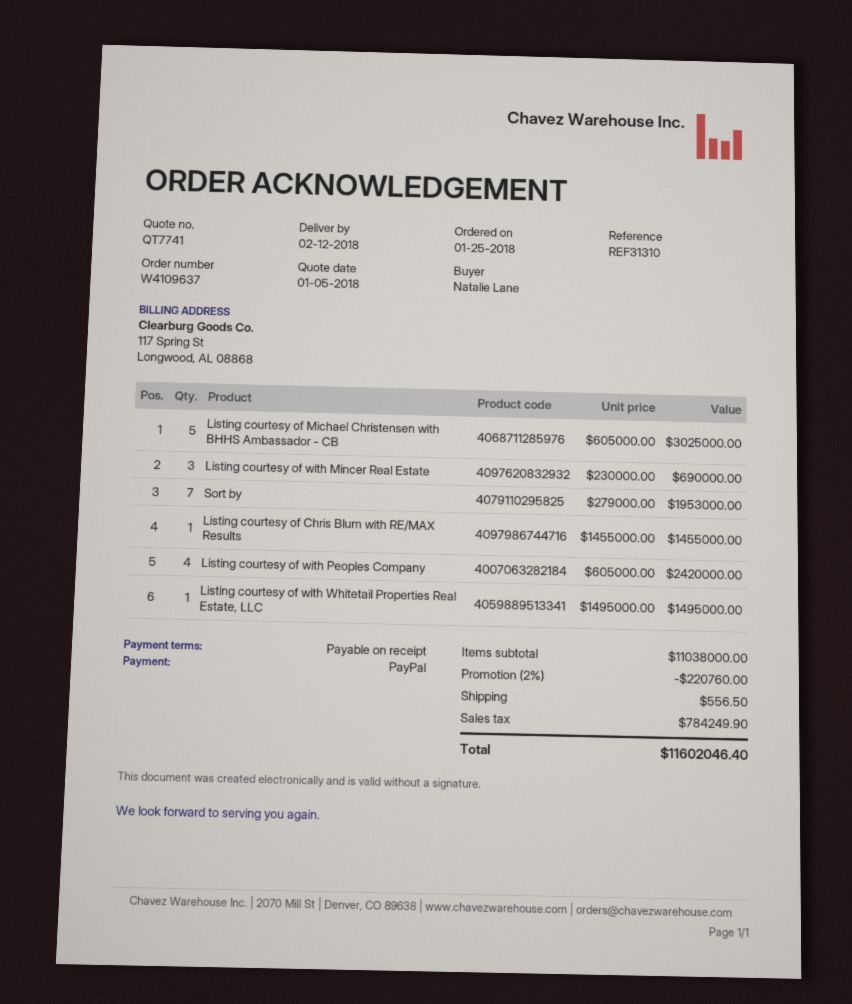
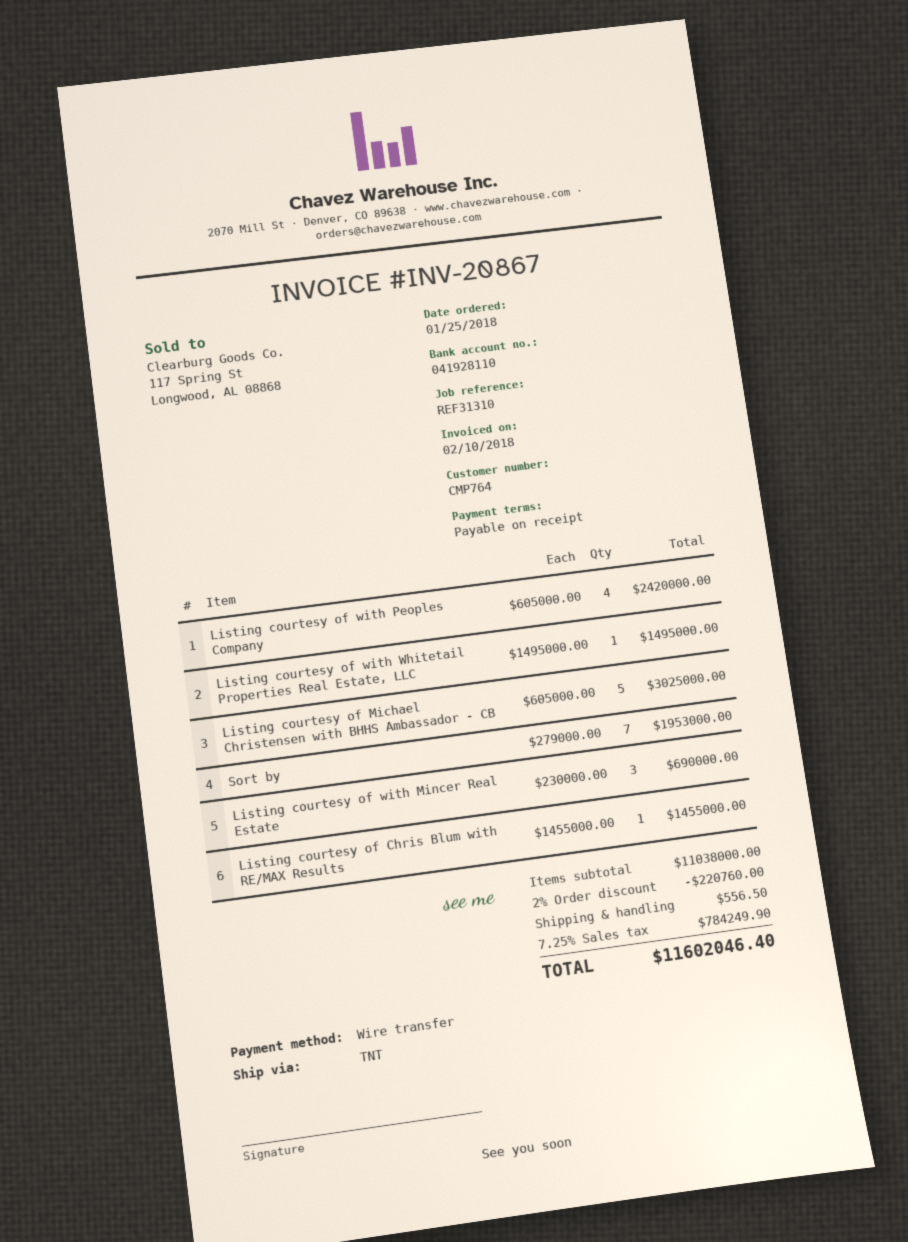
payment method: PayPal -> bank transfer

